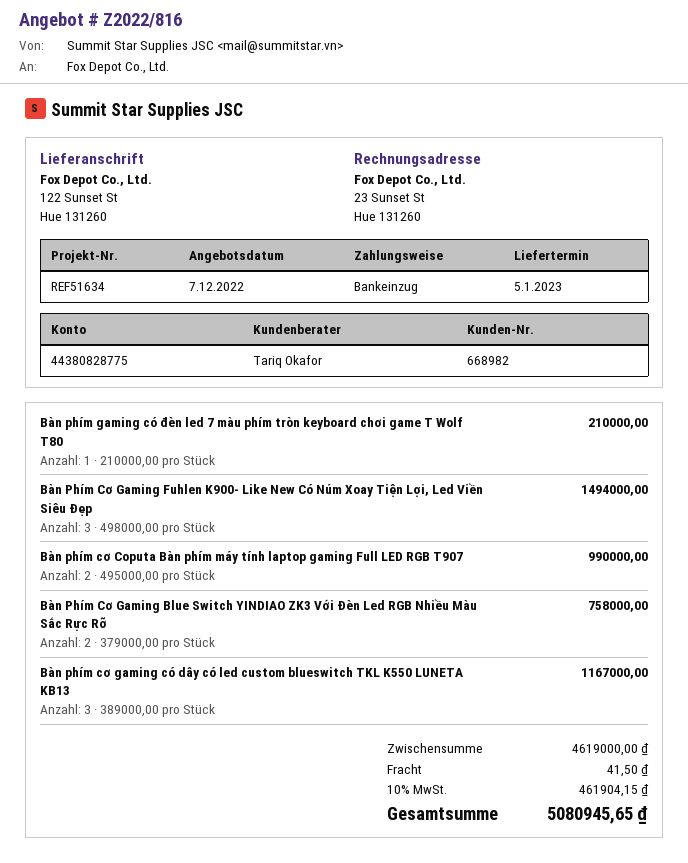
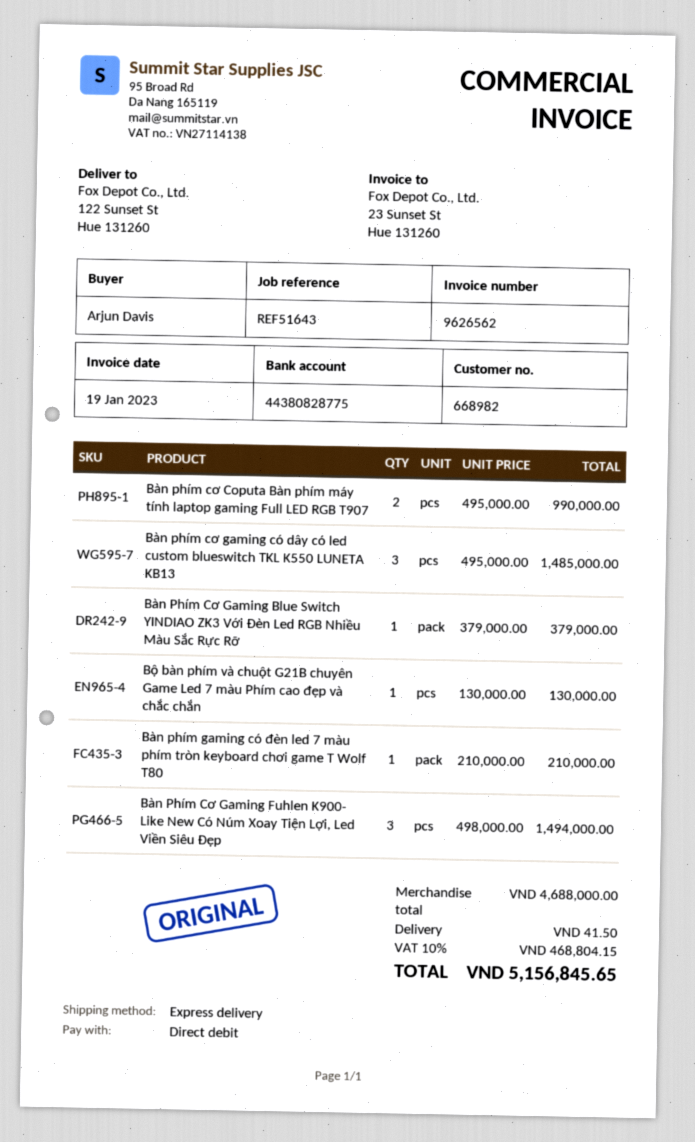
reference: REF51634 -> REF51643
Bàn Phím Cơ Gaming Blue Switch YINDIAO ZK3 Với Đèn Led RGB Nhiều Màu Sắc Rực Rỡ: 2 x 379000.00 = 758000.00 -> 1 x 379000.00 = 379000.00
Bàn phím cơ gaming có dây có led custom blueswitch TKL K550 LUNETA KB13: 3 x 389000.00 = 1167000.00 -> 3 x 495000.00 = 1485000.00
Bộ bàn phím và chuột G21B chuyên Game Led 7 màu Phím cao đẹp và chắc chắn: none -> 1 x 130000.00 = 130000.00
subtotal: 4619000.00 -> 4688000.00
tax: 10% = 461904.15 -> 10% = 468804.15
total: 5080945.65 -> 5156845.65

